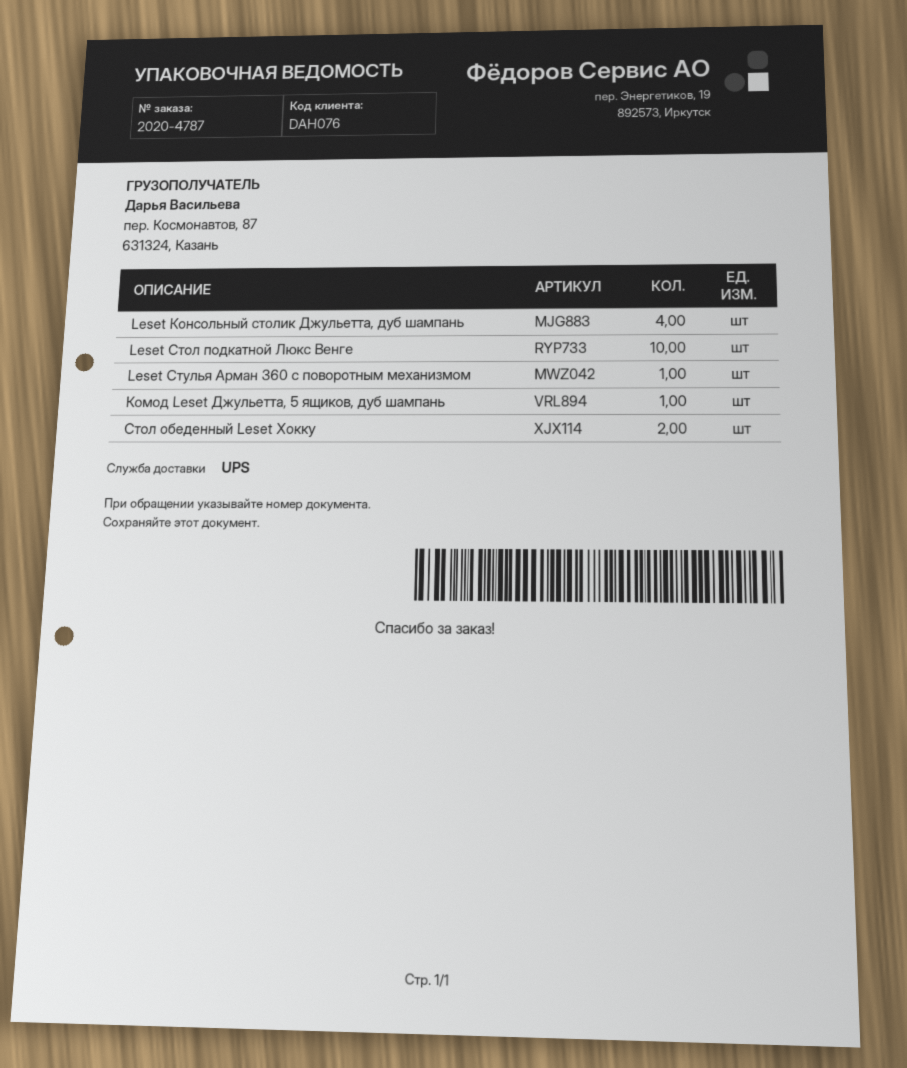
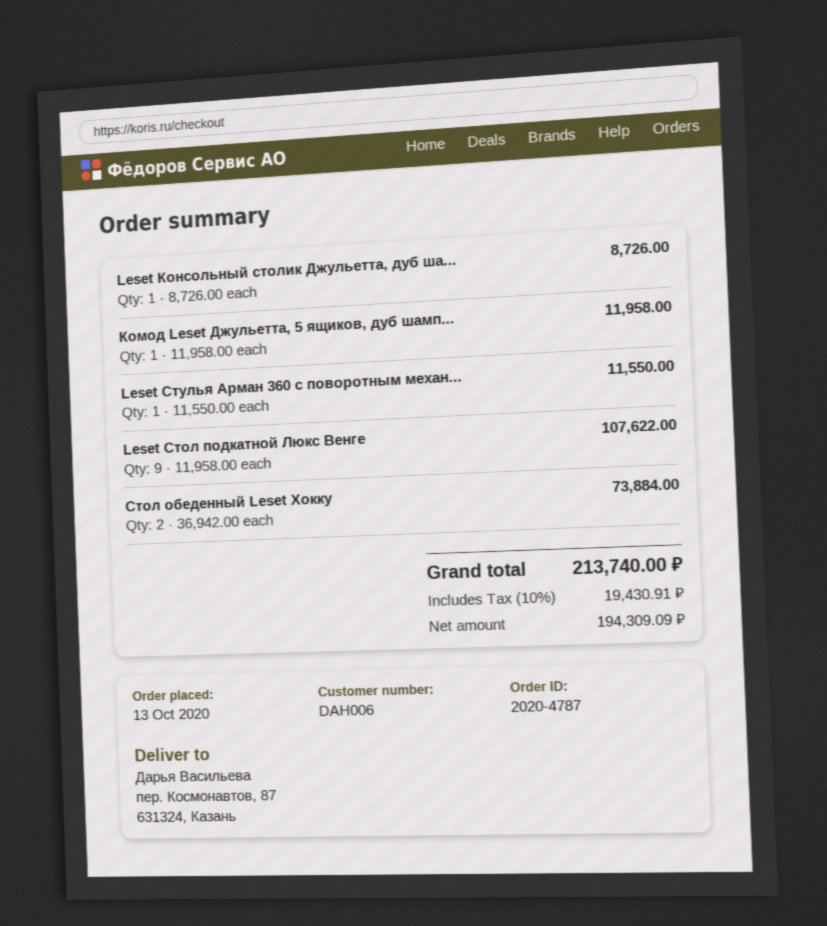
customer number: DAH076 -> DAH006
Leset Консольный столик Джульетта, дуб шампань: 4 -> 1
Leset Стол подкатной Люкс Венге: 10 -> 9

